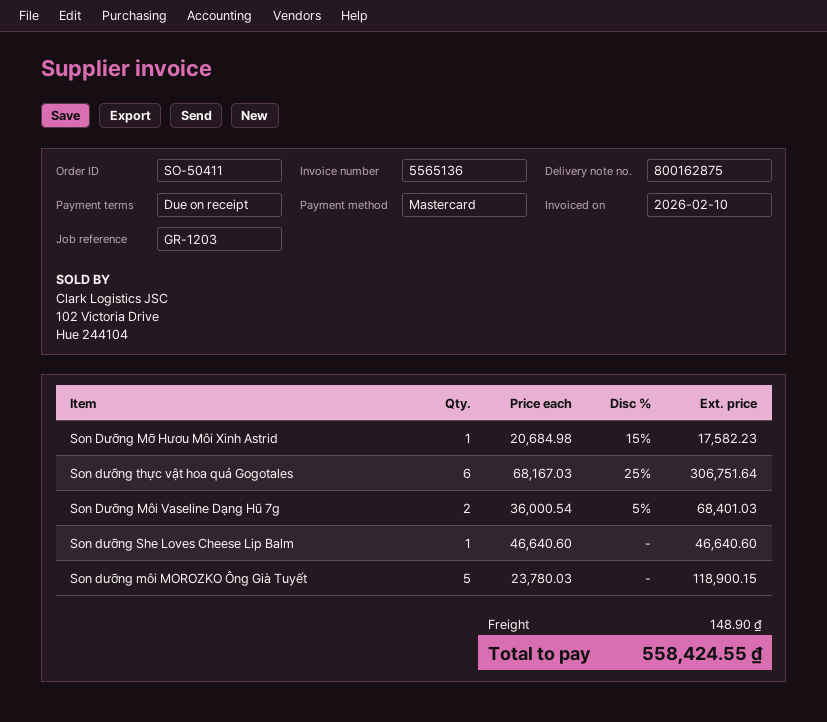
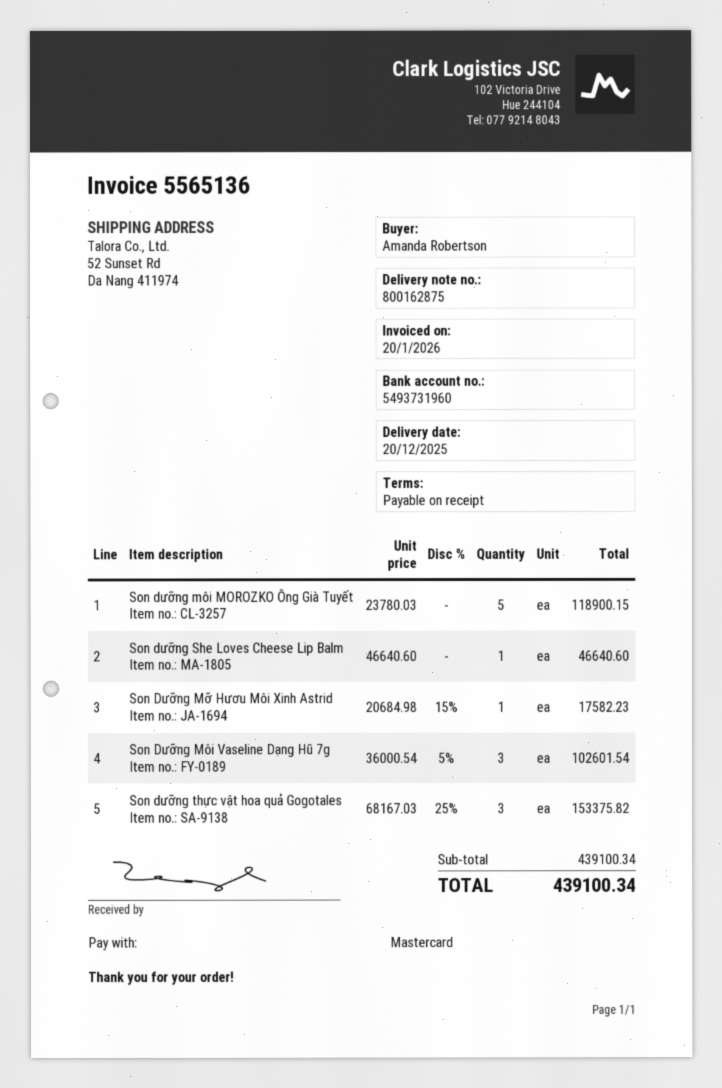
invoice date: 2026-02-10 -> 2026-01-20
Son dưỡng thực vật hoa quả Gogotales: 6 x 68167.03 - 25% = 306751.64 -> 3 x 68167.03 - 25% = 153375.82
Son Dưỡng Môi Vaseline Dạng Hũ 7g: 2 x 36000.54 - 5% = 68401.03 -> 3 x 36000.54 - 5% = 102601.54
shipping: 148.90 -> none
total: 558424.55 -> 439100.34

